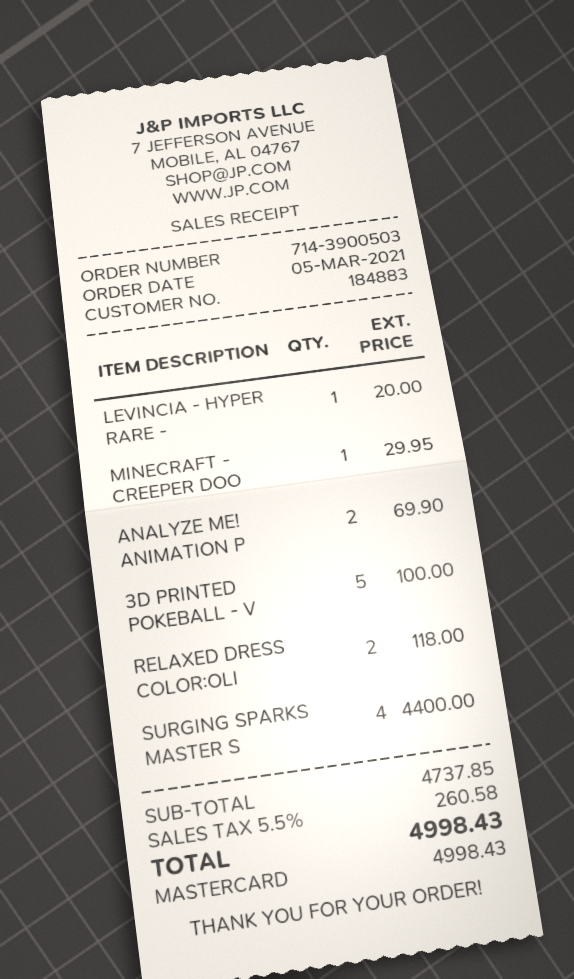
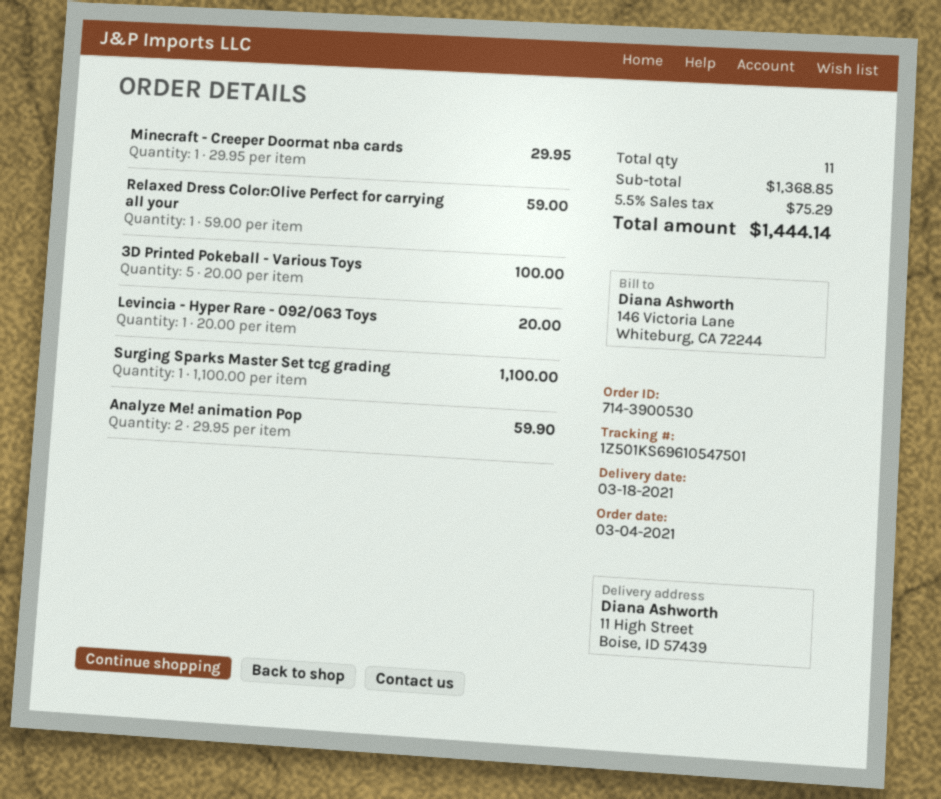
order number: 714-3900503 -> 714-3900530
order date: 2021-03-05 -> 2021-03-04
ANALYZE ME! ANIMATION P: 2 for 69.90 -> 2 for 59.90
RELAXED DRESS COLOR:OLI: 2 for 118.00 -> 1 for 59.00
SURGING SPARKS MASTER S: 4 for 4400.00 -> 1 for 1100.00
subtotal: 4737.85 -> 1368.85
tax: 5.5% = 260.58 -> 5.5% = 75.29
total: 4998.43 -> 1444.14

